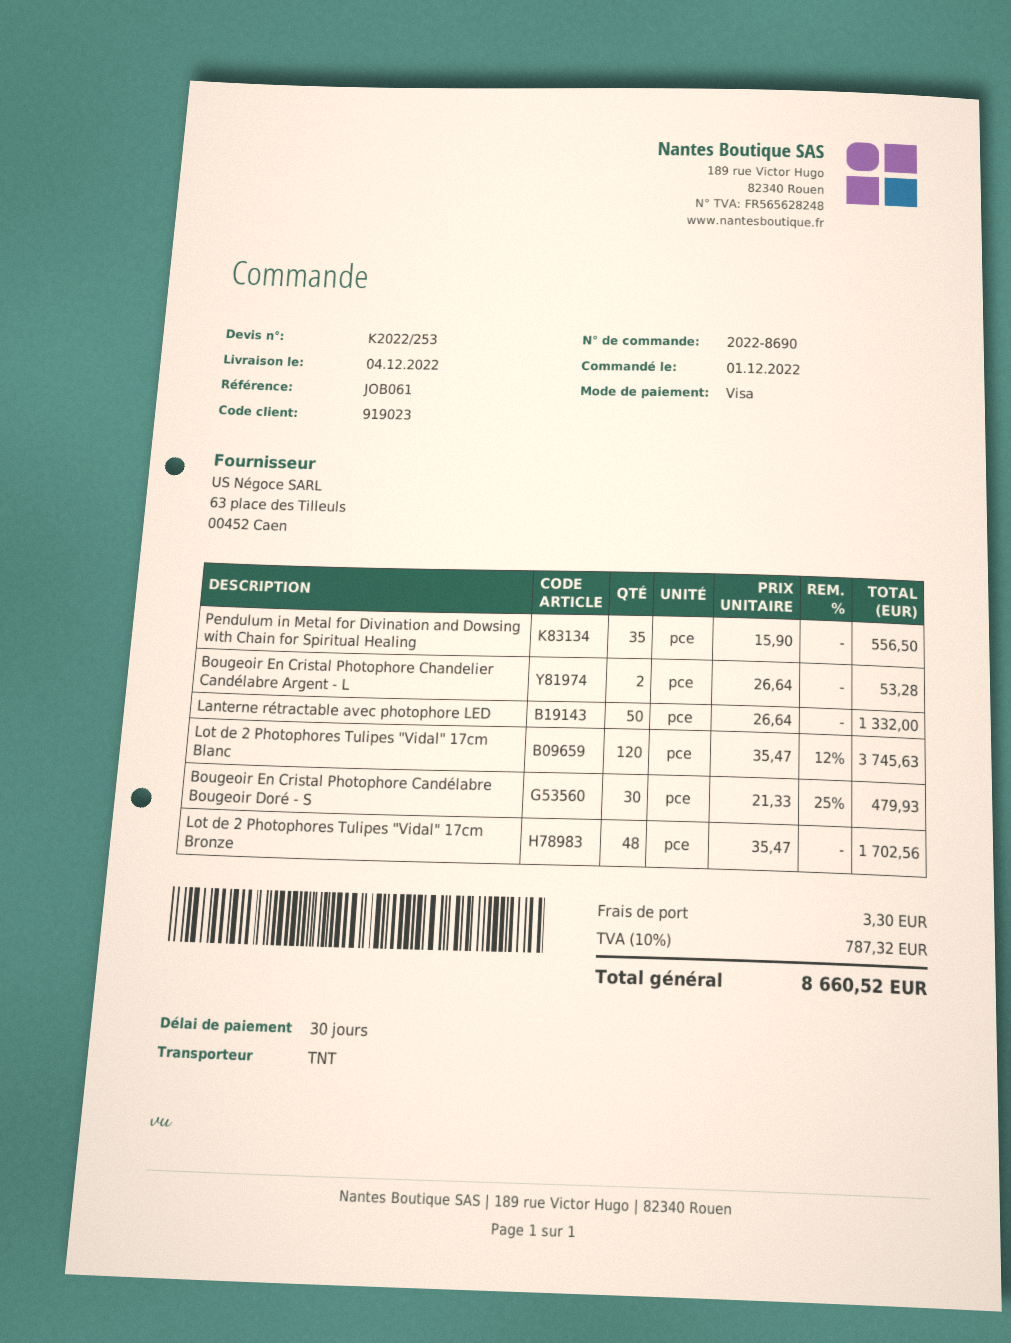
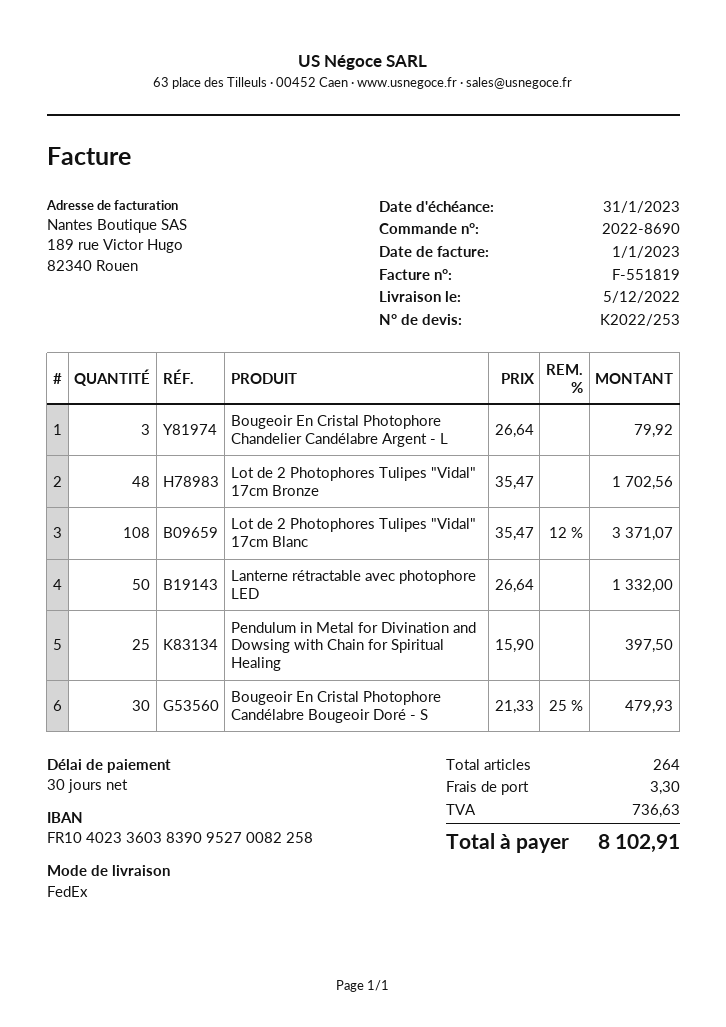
delivery date: 2022-12-04 -> 2022-12-05
shipping method: TNT -> FedEx
Pendulum in Metal for Divination and Dowsing with Chain for Spiritual Healing: 35 x 15.90 = 556.50 -> 25 x 15.90 = 397.50
Bougeoir En Cristal Photophore Chandelier Candélabre Argent - L: 2 x 26.64 = 53.28 -> 3 x 26.64 = 79.92
Lot de 2 Photophores Tulipes "Vidal" 17cm Blanc: 120 x 35.47 - 12% = 3745.63 -> 108 x 35.47 - 12% = 3371.07
tax: 787.32 -> 736.63
total: 8660.52 -> 8102.91

